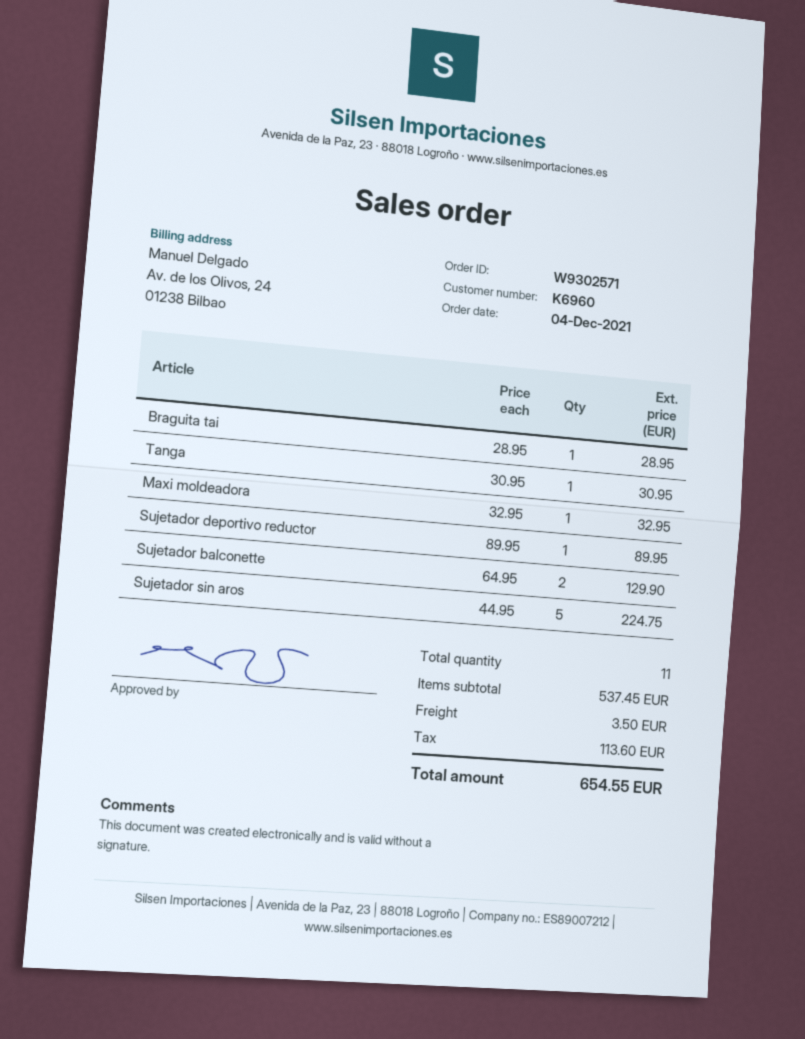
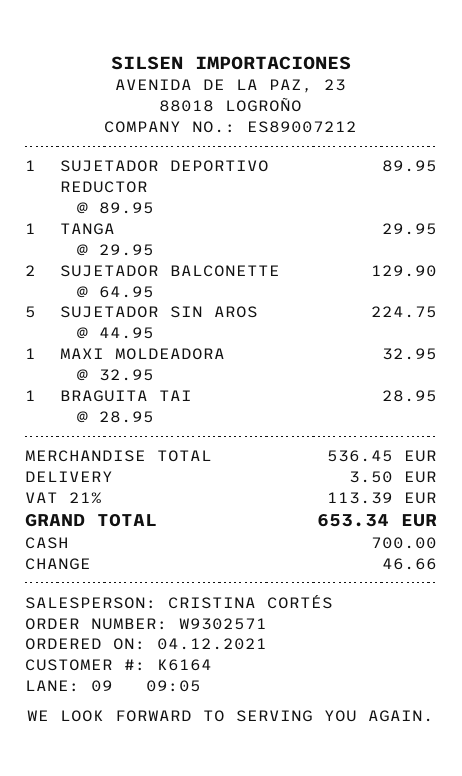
customer number: K6960 -> K6164
Tanga: 1 x 30.95 = 30.95 -> 1 x 29.95 = 29.95
subtotal: 537.45 -> 536.45
tax: 113.60 -> 113.39
total: 654.55 -> 653.34

